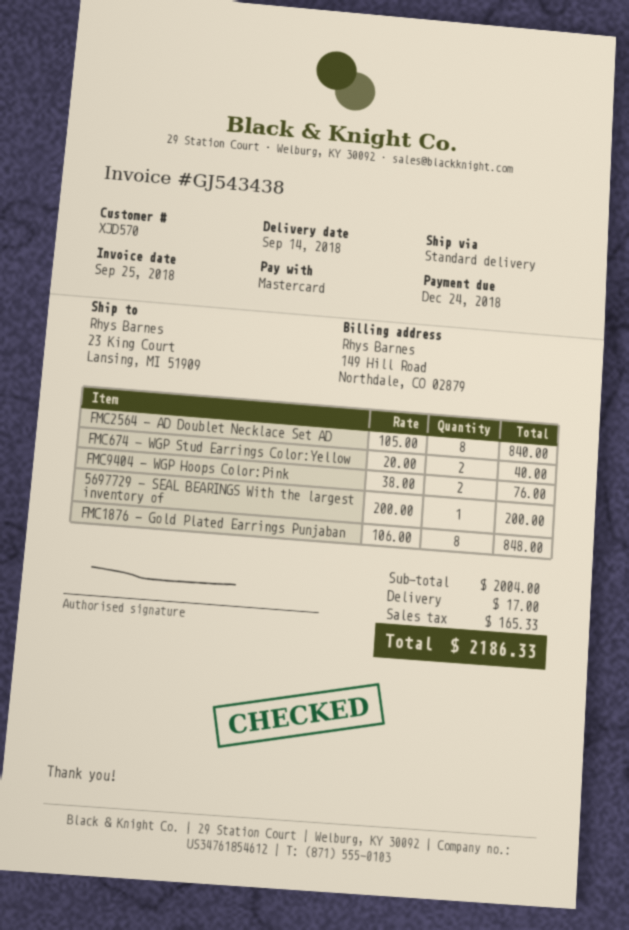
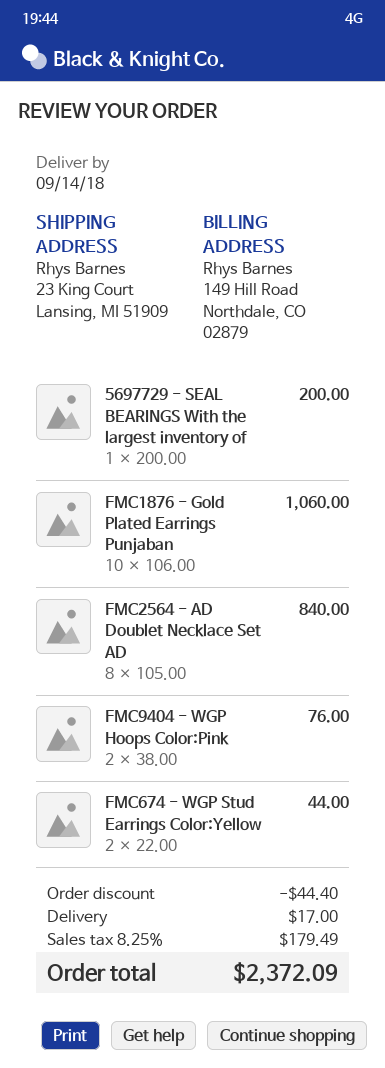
FMC674 - WGP Stud Earrings Color:Yellow: 2 x 20.00 = 40.00 -> 2 x 22.00 = 44.00
FMC1876 - Gold Plated Earrings Punjaban: 8 x 106.00 = 848.00 -> 10 x 106.00 = 1060.00
discount: none -> 44.40
tax: 165.33 -> 179.49
total: 2186.33 -> 2372.09

